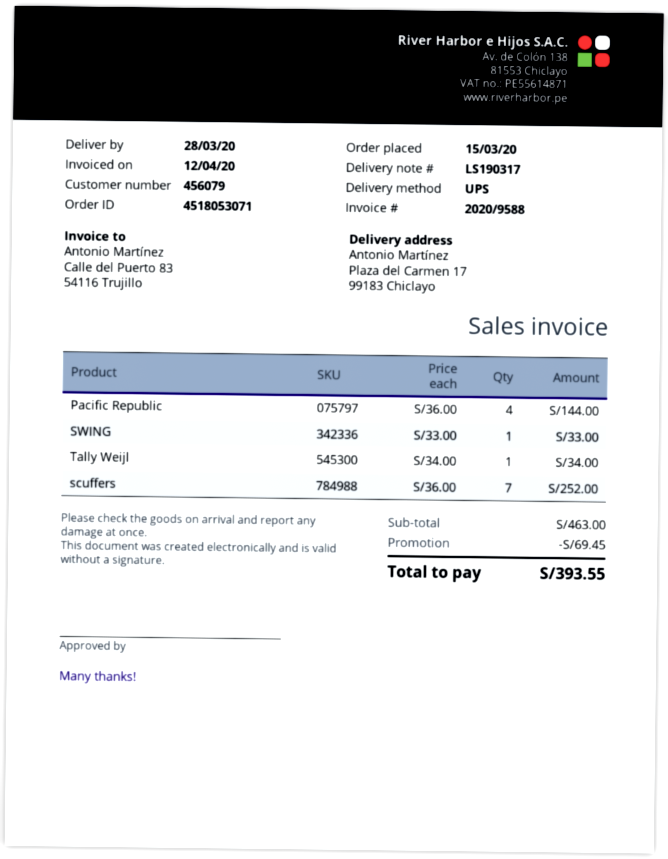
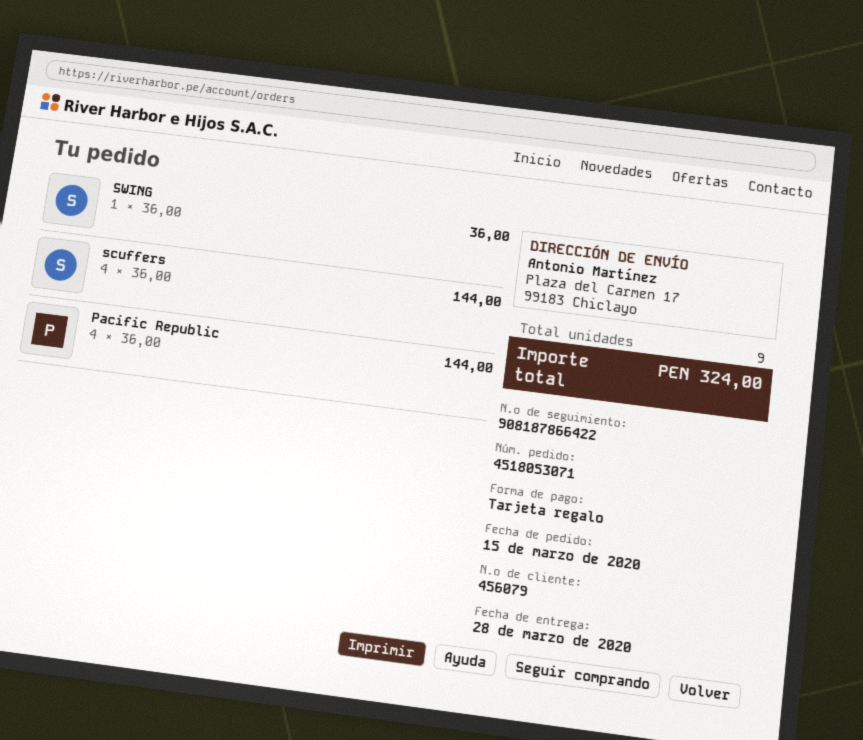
SWING: 1 x 33.00 = 33.00 -> 1 x 36.00 = 36.00
Tally Weijl: 1 x 34.00 = 34.00 -> none
scuffers: 7 x 36.00 = 252.00 -> 4 x 36.00 = 144.00
discount: 69.45 -> none
total: 393.55 -> 324.00

